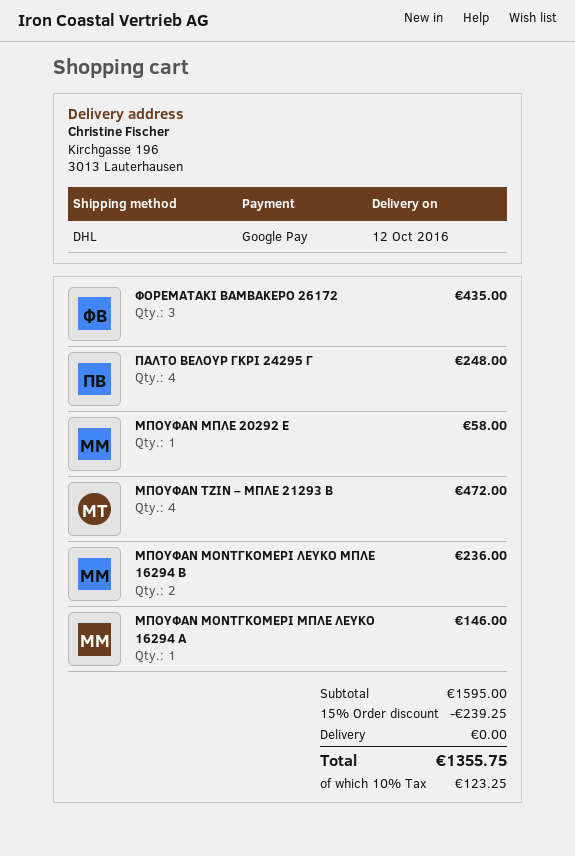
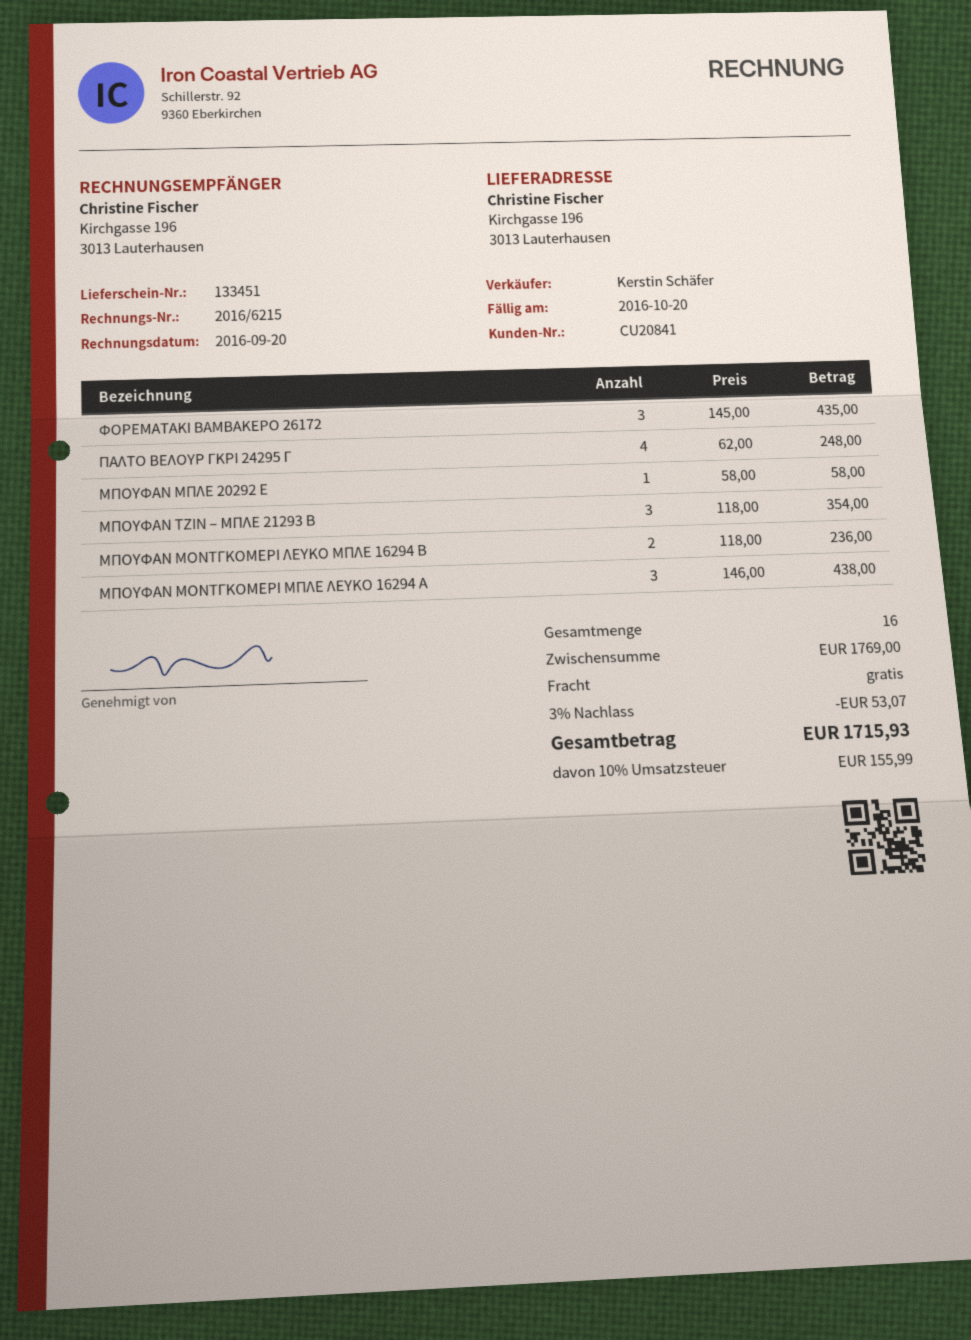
ΜΠΟΥΦΑΝ ΤΖΙΝ – ΜΠΛΕ 21293 Β: 4 for 472.00 -> 3 for 354.00
ΜΠΟΥΦΑΝ ΜΟΝΤΓΚΟΜΕΡΙ ΜΠΛΕ ΛΕΥΚΟ 16294 Α: 1 for 146.00 -> 3 for 438.00
subtotal: 1595.00 -> 1769.00
discount: 15% = 239.25 -> 3% = 53.07
tax: 10% = 123.25 -> 10% = 155.99
total: 1355.75 -> 1715.93

